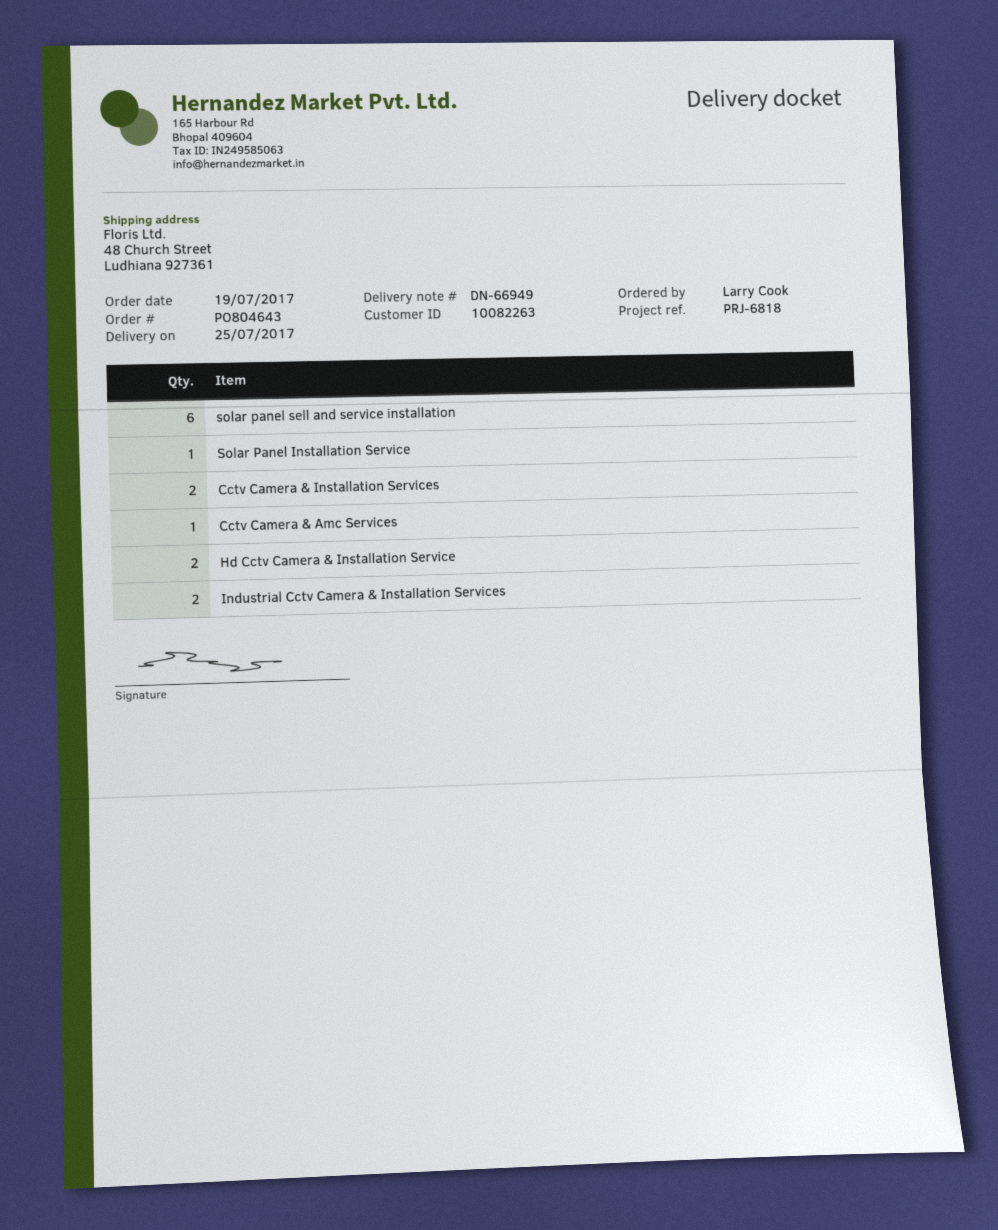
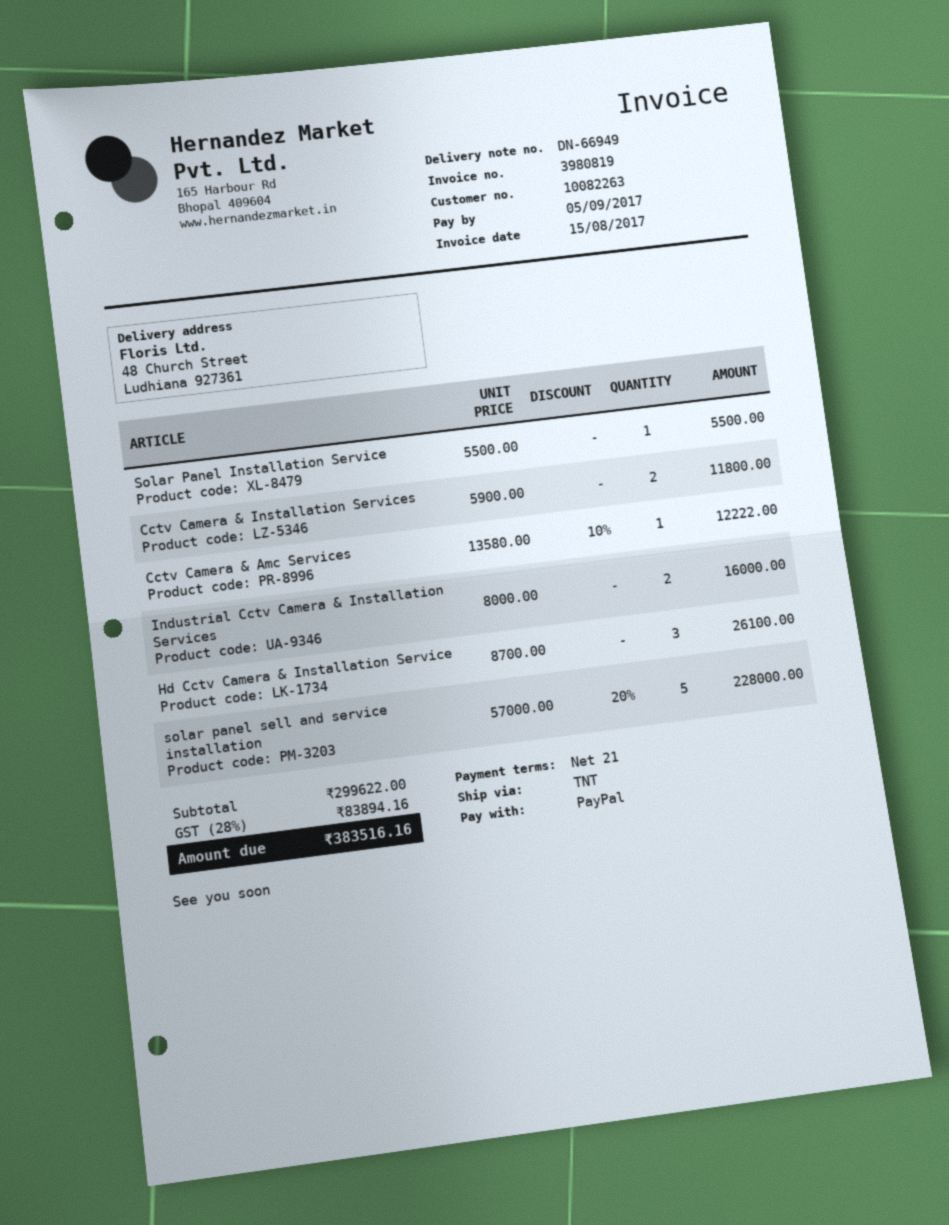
solar panel sell and service installation: 6 -> 5
Hd Cctv Camera & Installation Service: 2 -> 3

